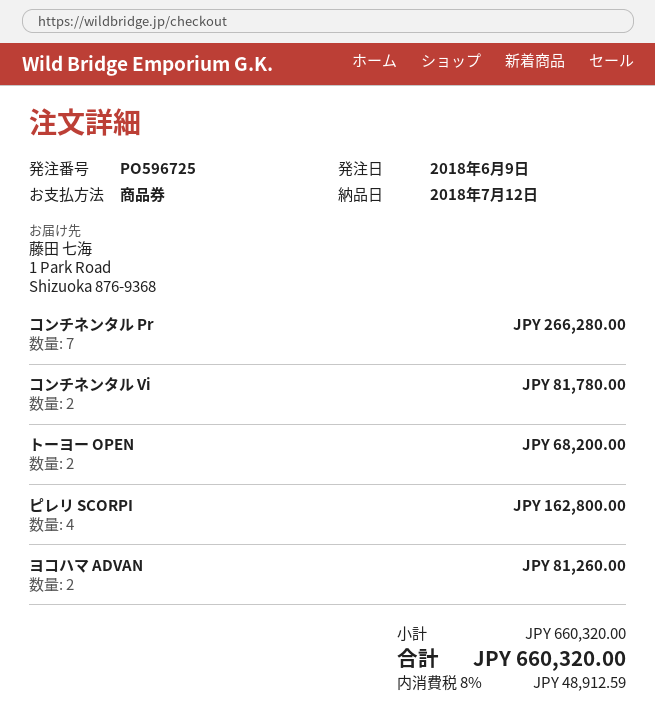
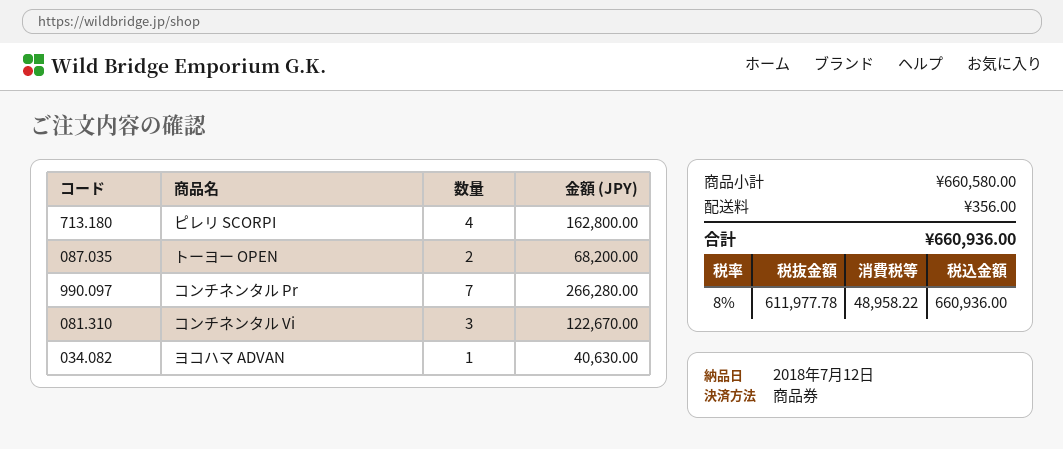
コンチネンタル Vi: 2 for 81780.00 -> 3 for 122670.00
ヨコハマ ADVAN: 2 for 81260.00 -> 1 for 40630.00
subtotal: 660320.00 -> 660580.00
shipping: none -> 356.00
tax: 8% = 48912.59 -> 8% = 48958.22
total: 660320.00 -> 660936.00

